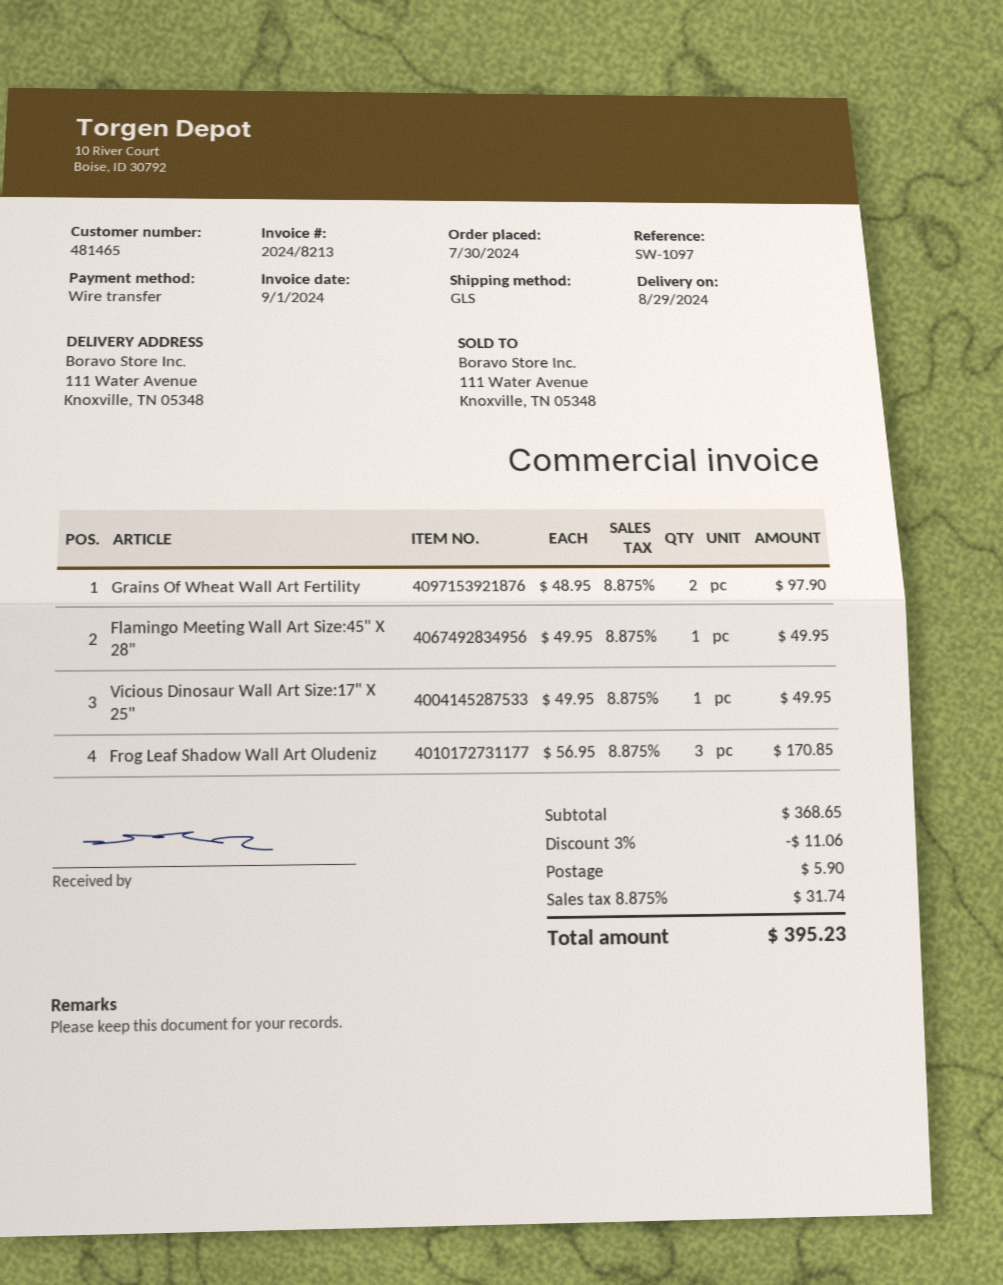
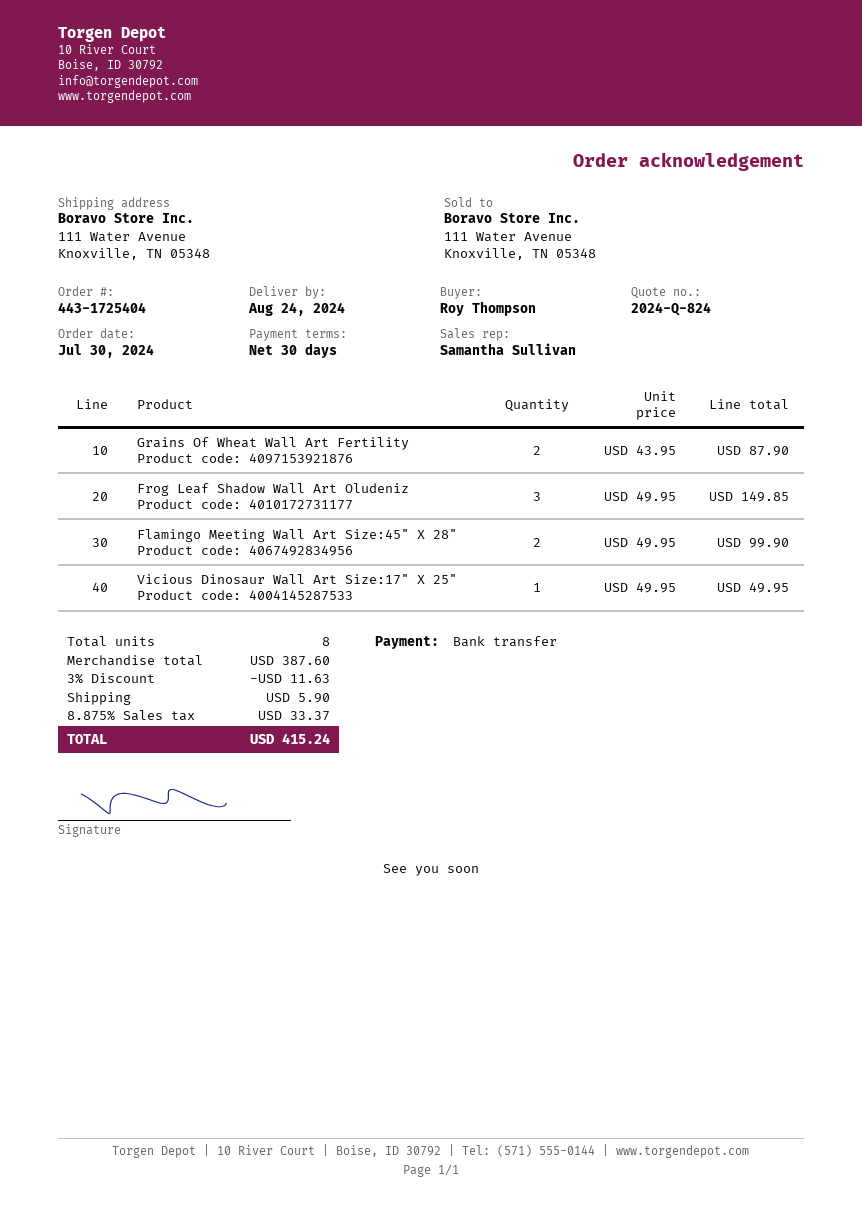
delivery date: 2024-08-29 -> 2024-08-24
Grains Of Wheat Wall Art Fertility: 2 x 48.95 = 97.90 -> 2 x 43.95 = 87.90
Flamingo Meeting Wall Art Size:45" X 28": 1 x 49.95 = 49.95 -> 2 x 49.95 = 99.90
Frog Leaf Shadow Wall Art Oludeniz: 3 x 56.95 = 170.85 -> 3 x 49.95 = 149.85
subtotal: 368.65 -> 387.60
discount: 3% = 11.06 -> 3% = 11.63
tax: 8.875% = 31.74 -> 8.875% = 33.37
total: 395.23 -> 415.24

